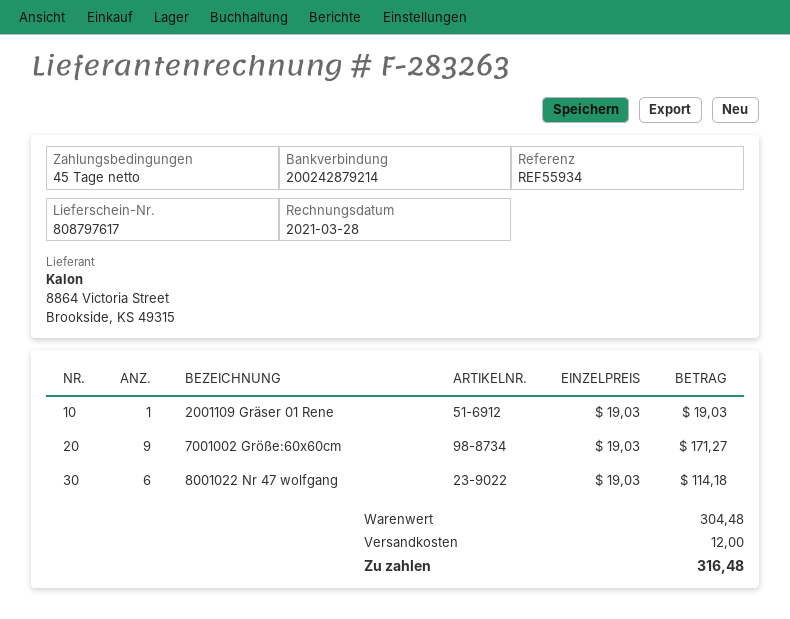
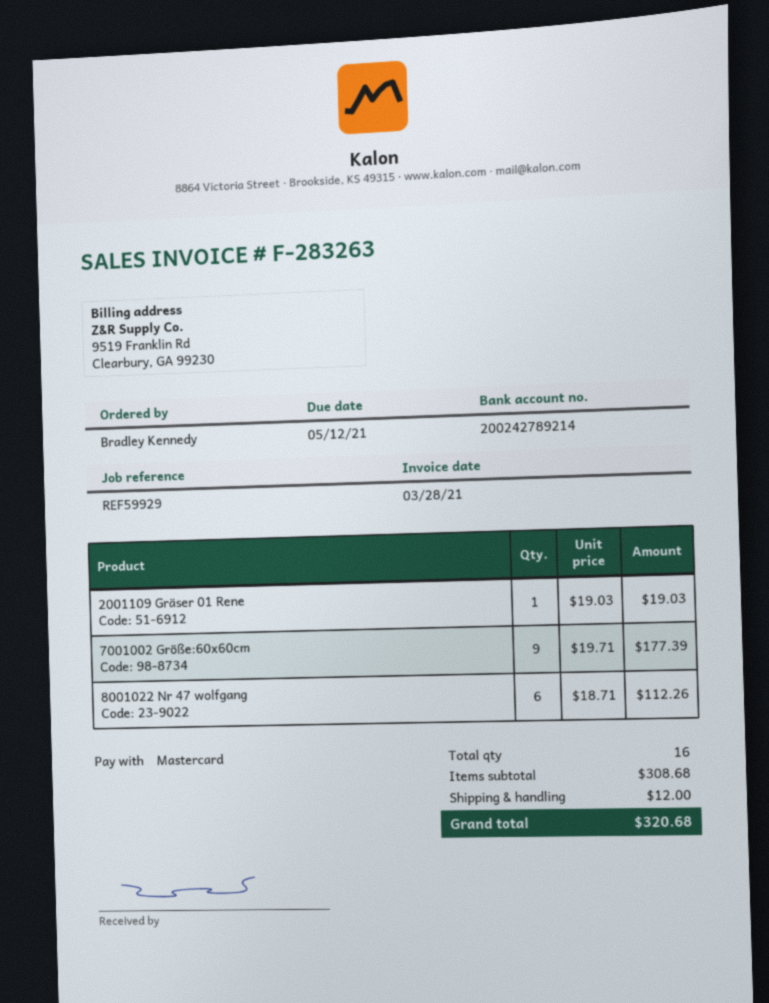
reference: REF55934 -> REF59929
bank account: 200242879214 -> 200242789214
7001002 Größe:60x60cm: 9 x 19.03 = 171.27 -> 9 x 19.71 = 177.39
8001022 Nr 47 wolfgang: 6 x 19.03 = 114.18 -> 6 x 18.71 = 112.26
subtotal: 304.48 -> 308.68
total: 316.48 -> 320.68

